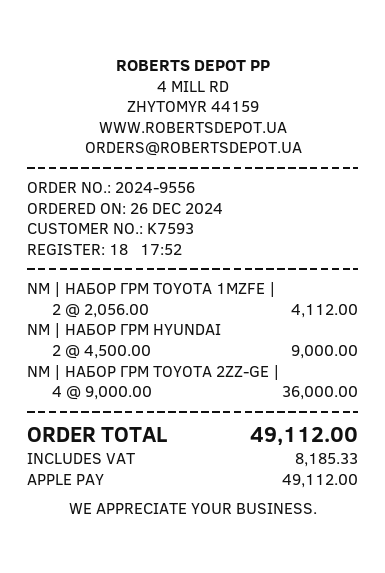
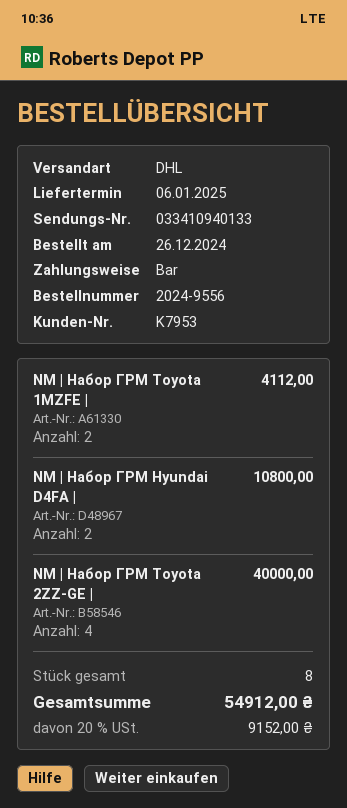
customer number: K7593 -> K7953
payment method: Apple Pay -> cash
NM | НАБОР ГРМ HYUNDAI: 2 for 9000.00 -> 2 for 10800.00
NM | НАБОР ГРМ TOYOTA 2ZZ-GE |: 4 for 36000.00 -> 4 for 40000.00
tax: 8185.33 -> 9152.00
total: 49112.00 -> 54912.00

